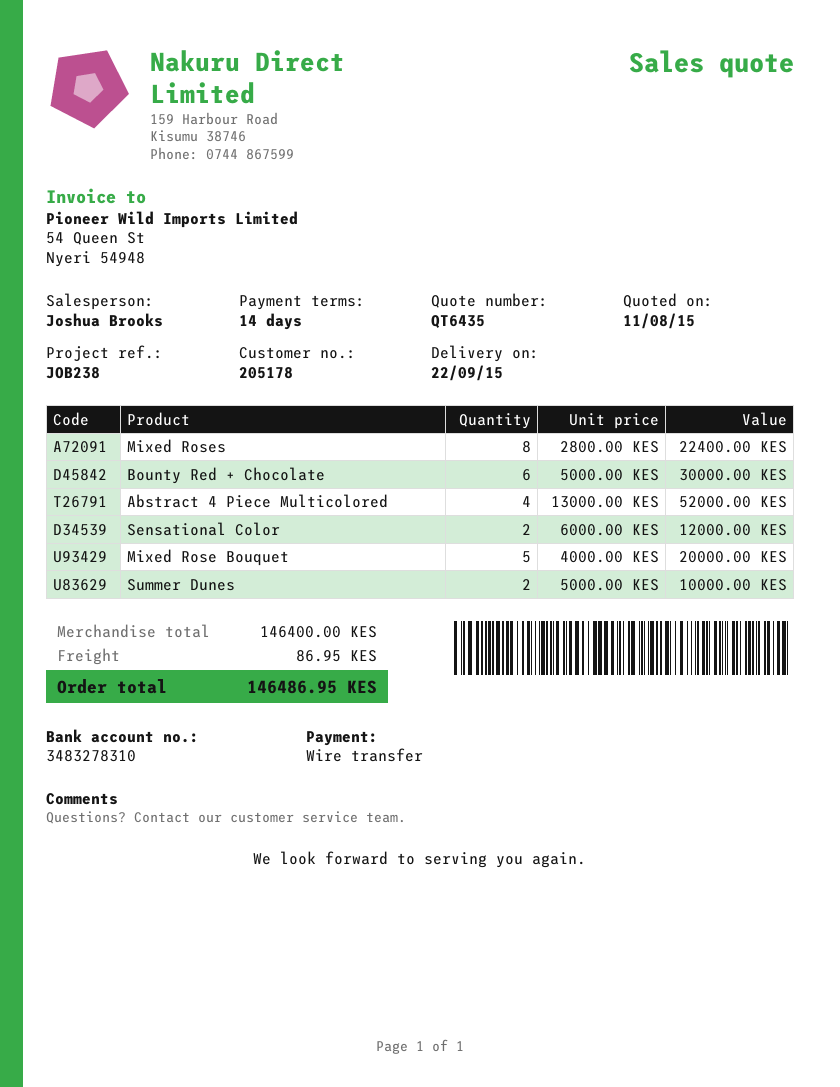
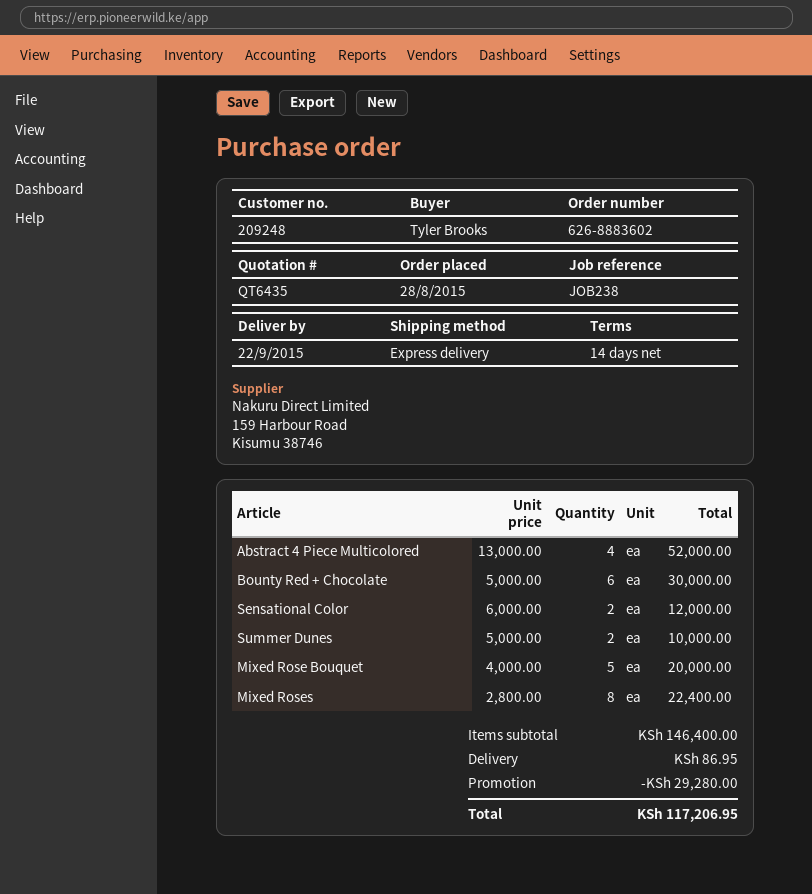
customer number: 205178 -> 209248
discount: none -> 29280.00
total: 146486.95 -> 117206.95

